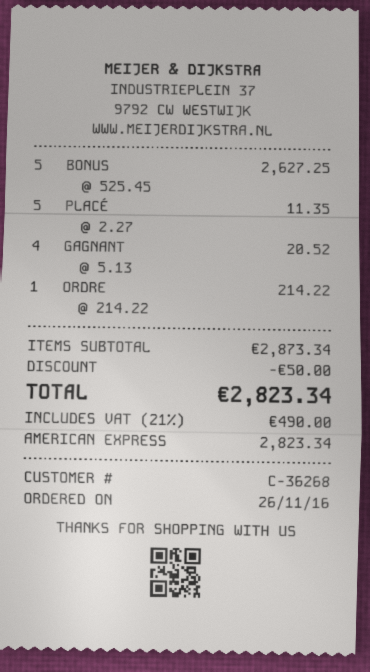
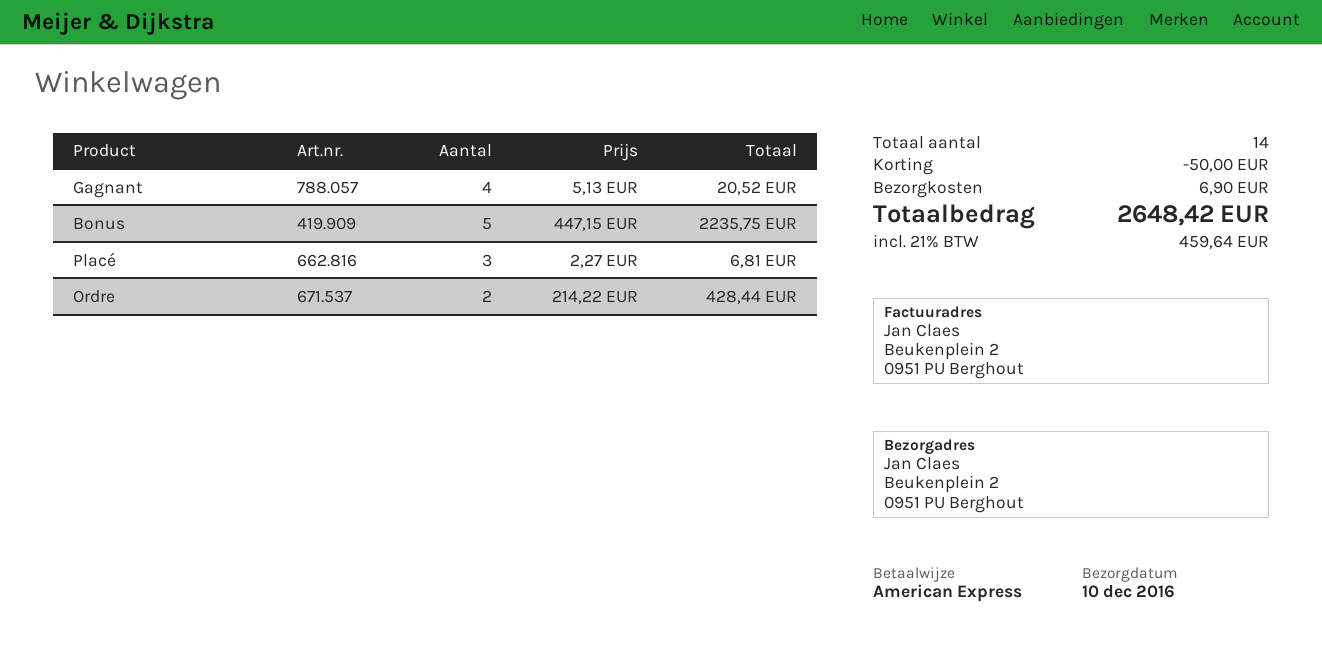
BONUS: 5 x 525.45 = 2627.25 -> 5 x 447.15 = 2235.75
PLACÉ: 5 x 2.27 = 11.35 -> 3 x 2.27 = 6.81
ORDRE: 1 x 214.22 = 214.22 -> 2 x 214.22 = 428.44
shipping: none -> 6.90
tax: 21% = 490.00 -> 21% = 459.64
total: 2823.34 -> 2648.42

